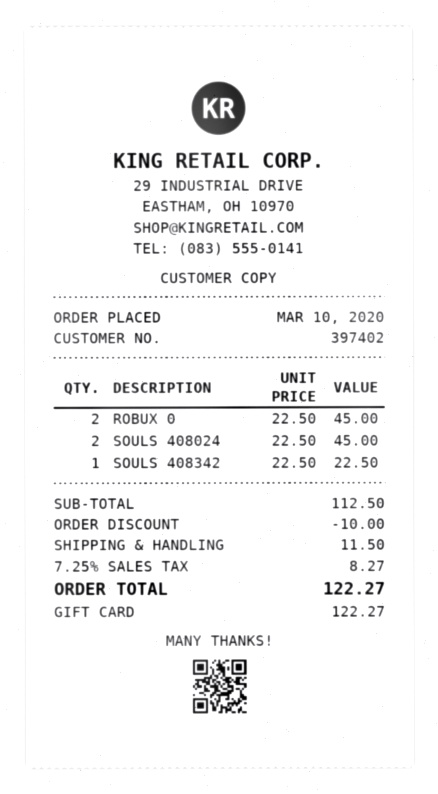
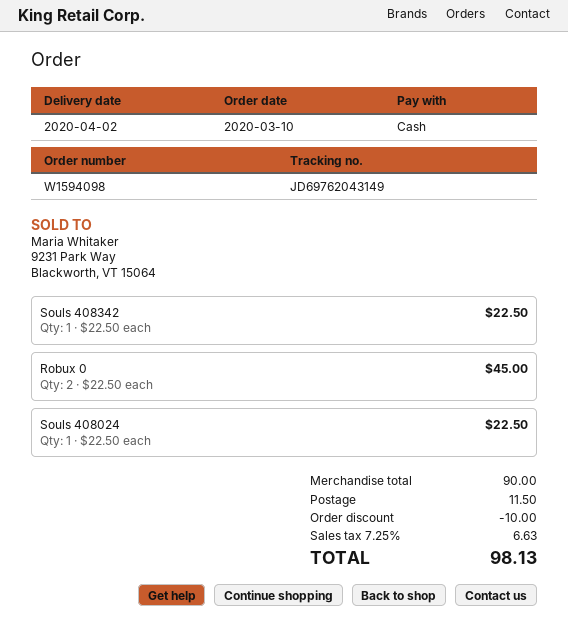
payment method: gift card -> cash
SOULS 408024: 2 x 22.50 = 45.00 -> 1 x 22.50 = 22.50
subtotal: 112.50 -> 90.00
tax: 7.25% = 8.27 -> 7.25% = 6.63
total: 122.27 -> 98.13

